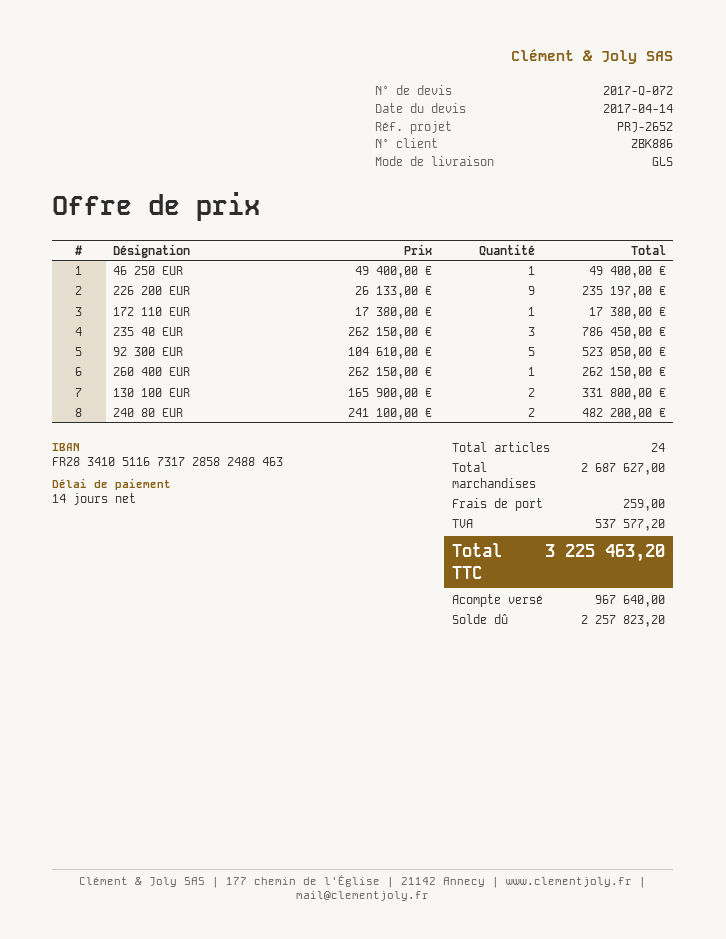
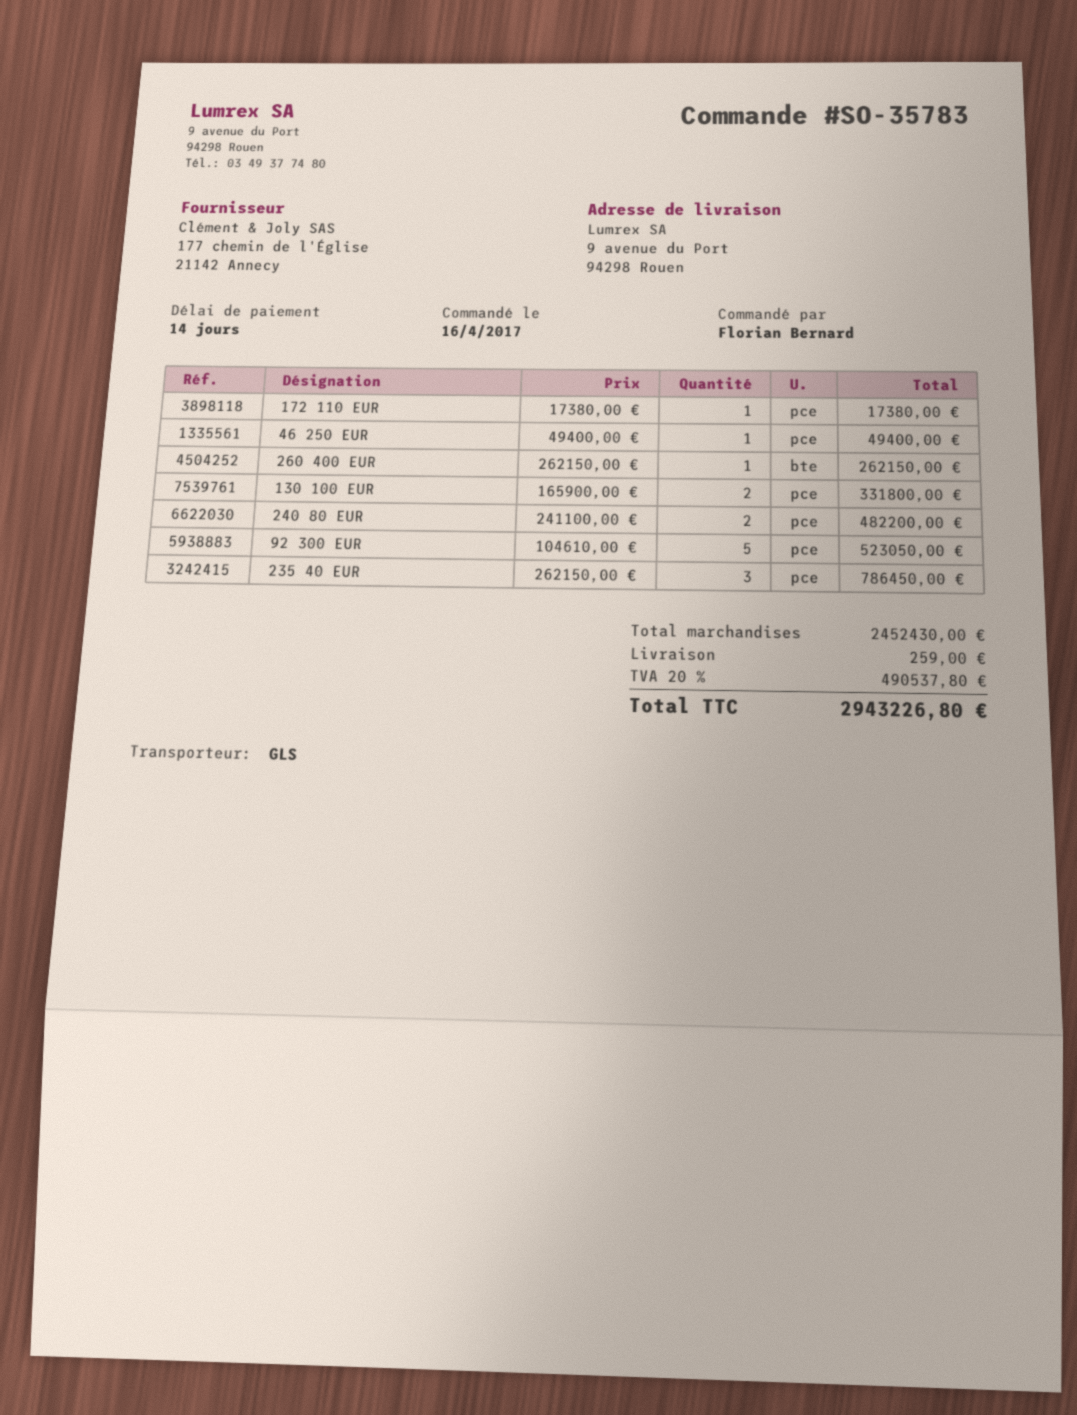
226 200 EUR: 9 x 26133.00 = 235197.00 -> none
subtotal: 2687627.00 -> 2452430.00
tax: 537577.20 -> 490537.80
total: 3225463.20 -> 2943226.80

